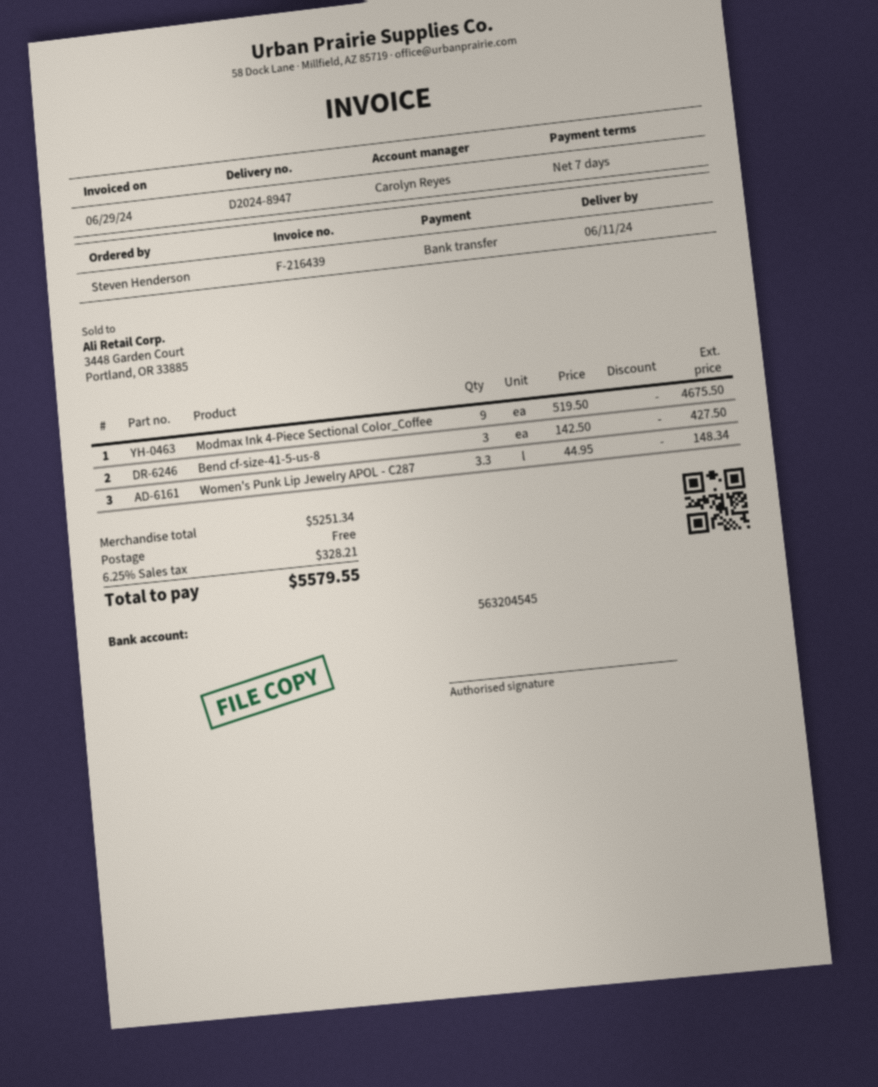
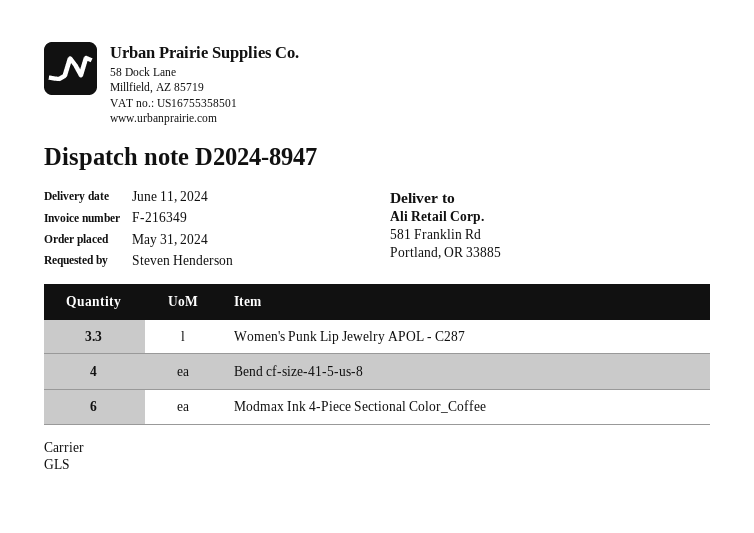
invoice number: F-216439 -> F-216349
Modmax Ink 4-Piece Sectional Color_Coffee: 9 -> 6
Bend cf-size-41-5-us-8: 3 -> 4

